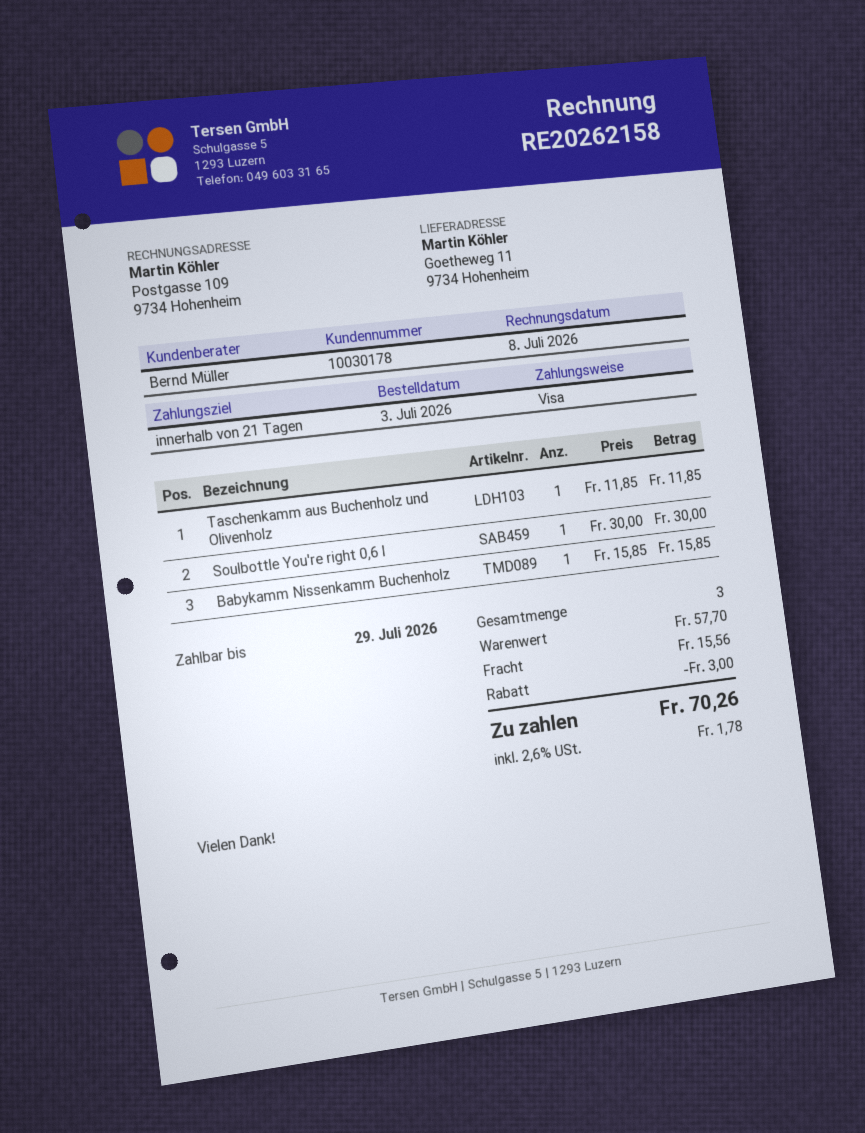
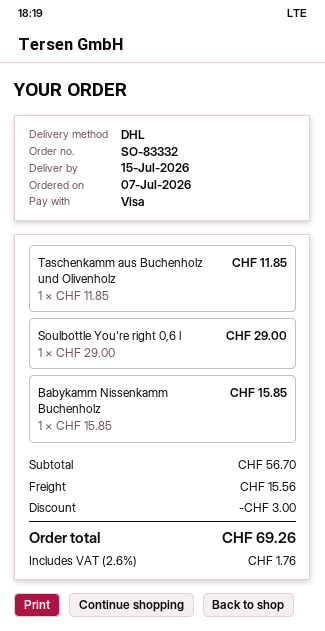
order date: 2026-07-03 -> 2026-07-07
Soulbottle You're right 0,6 l: 1 x 30.00 = 30.00 -> 1 x 29.00 = 29.00
subtotal: 57.70 -> 56.70
tax: 2.6% = 1.78 -> 2.6% = 1.76
total: 70.26 -> 69.26

